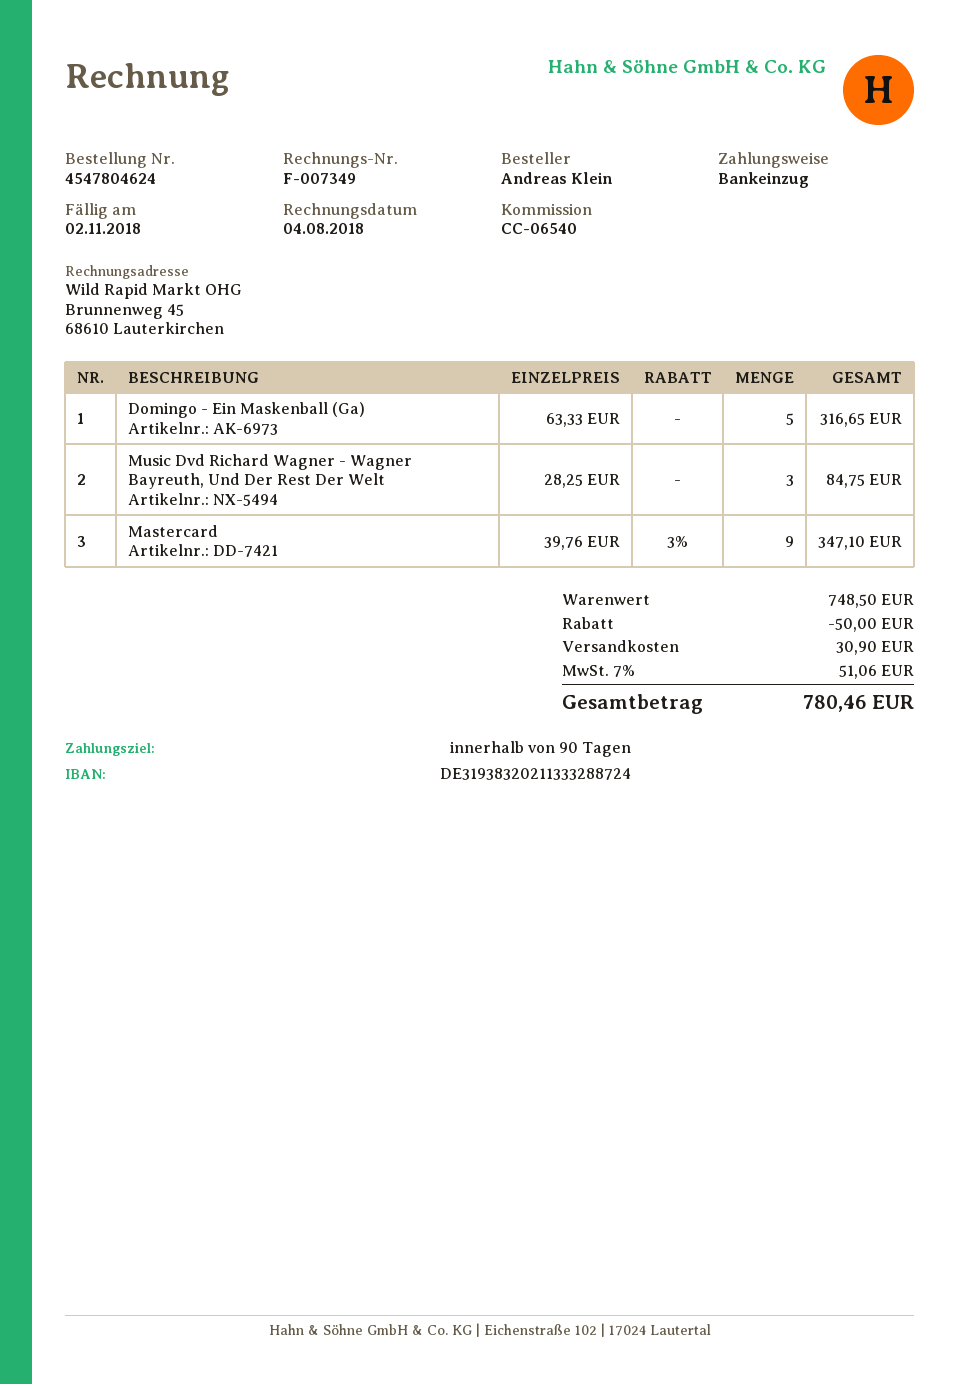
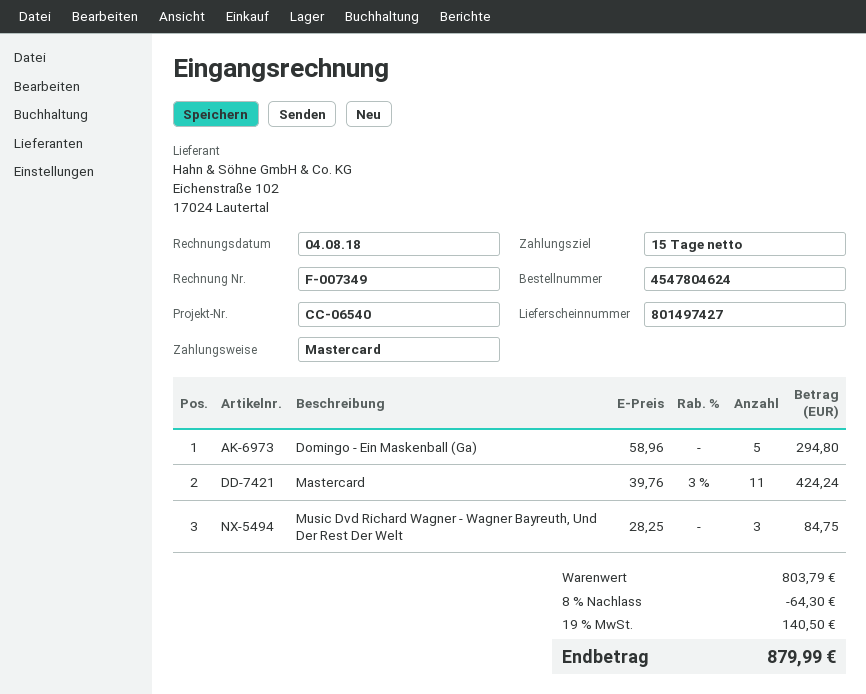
payment terms: 90 days -> 15 days
payment method: direct debit -> Mastercard
Domingo - Ein Maskenball (Ga): 5 x 63.33 = 316.65 -> 5 x 58.96 = 294.80
Mastercard: 9 x 39.76 - 3% = 347.10 -> 11 x 39.76 - 3% = 424.24
subtotal: 748.50 -> 803.79
discount: 50.00 -> 64.30
shipping: 30.90 -> none
tax: 7% = 51.06 -> 19% = 140.50
total: 780.46 -> 879.99

